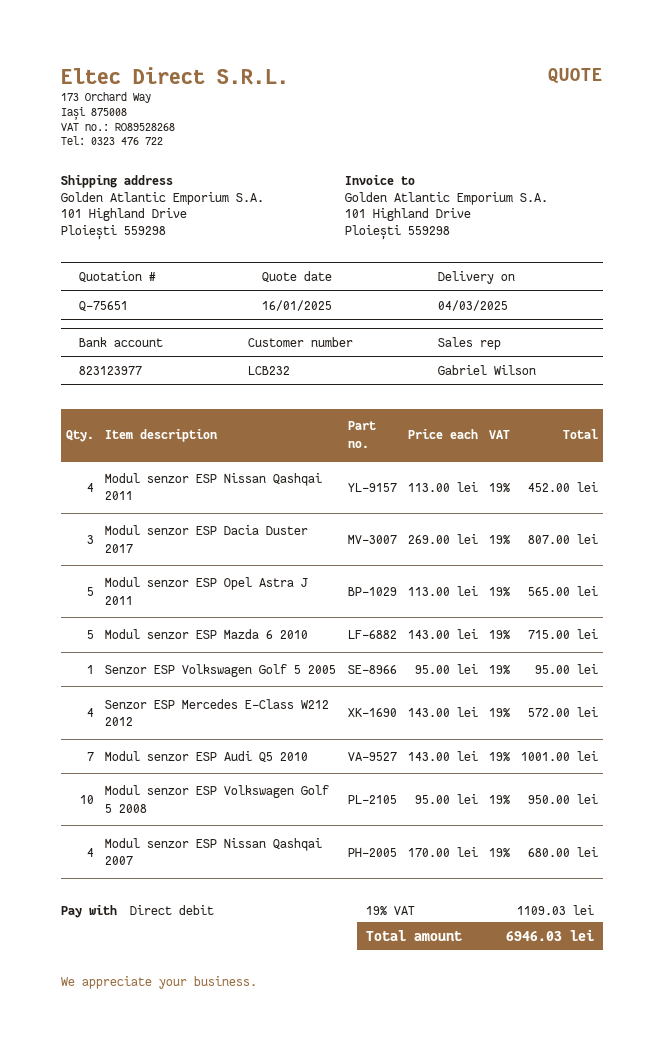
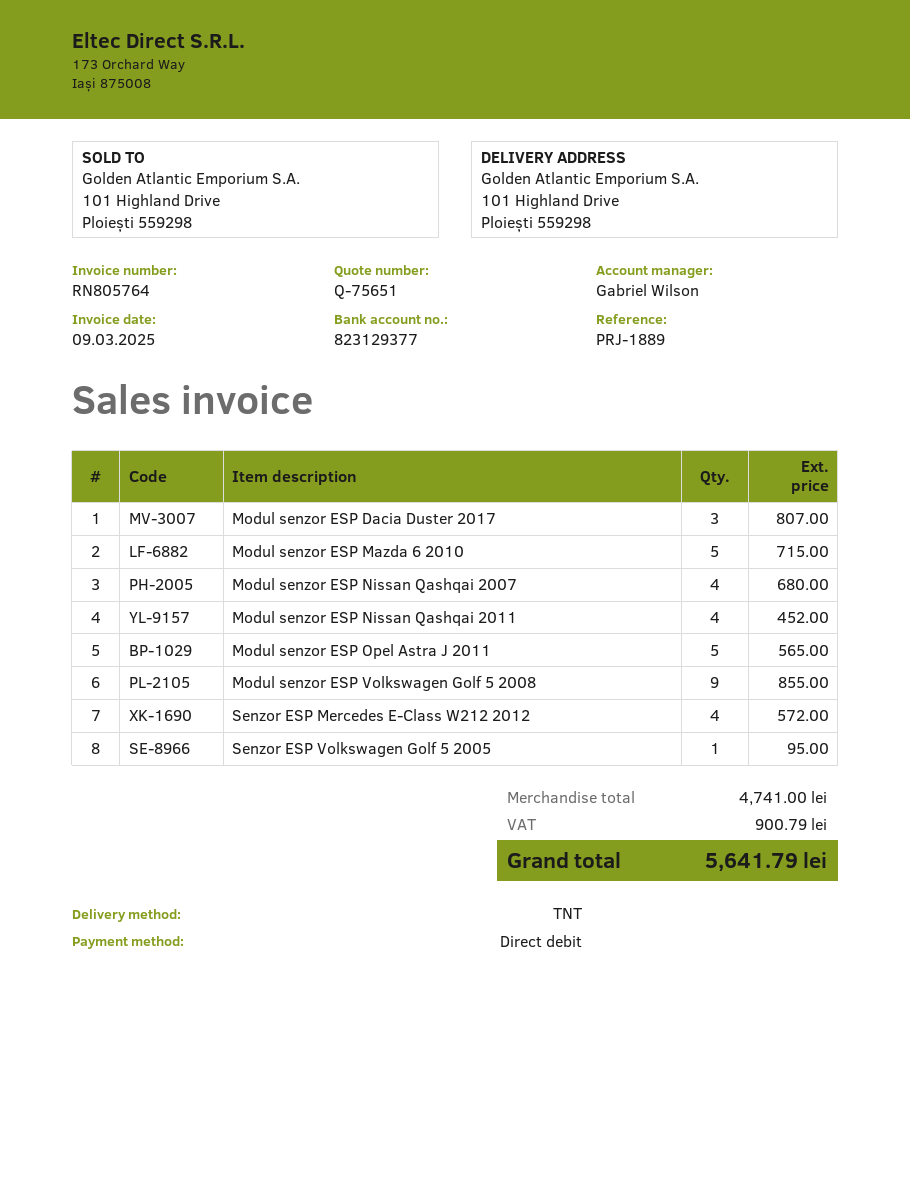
bank account: 823123977 -> 823129377
Modul senzor ESP Audi Q5 2010: 7 for 1001.00 -> none
Modul senzor ESP Volkswagen Golf 5 2008: 10 for 950.00 -> 9 for 855.00
tax: 1109.03 -> 900.79
total: 6946.03 -> 5641.79

